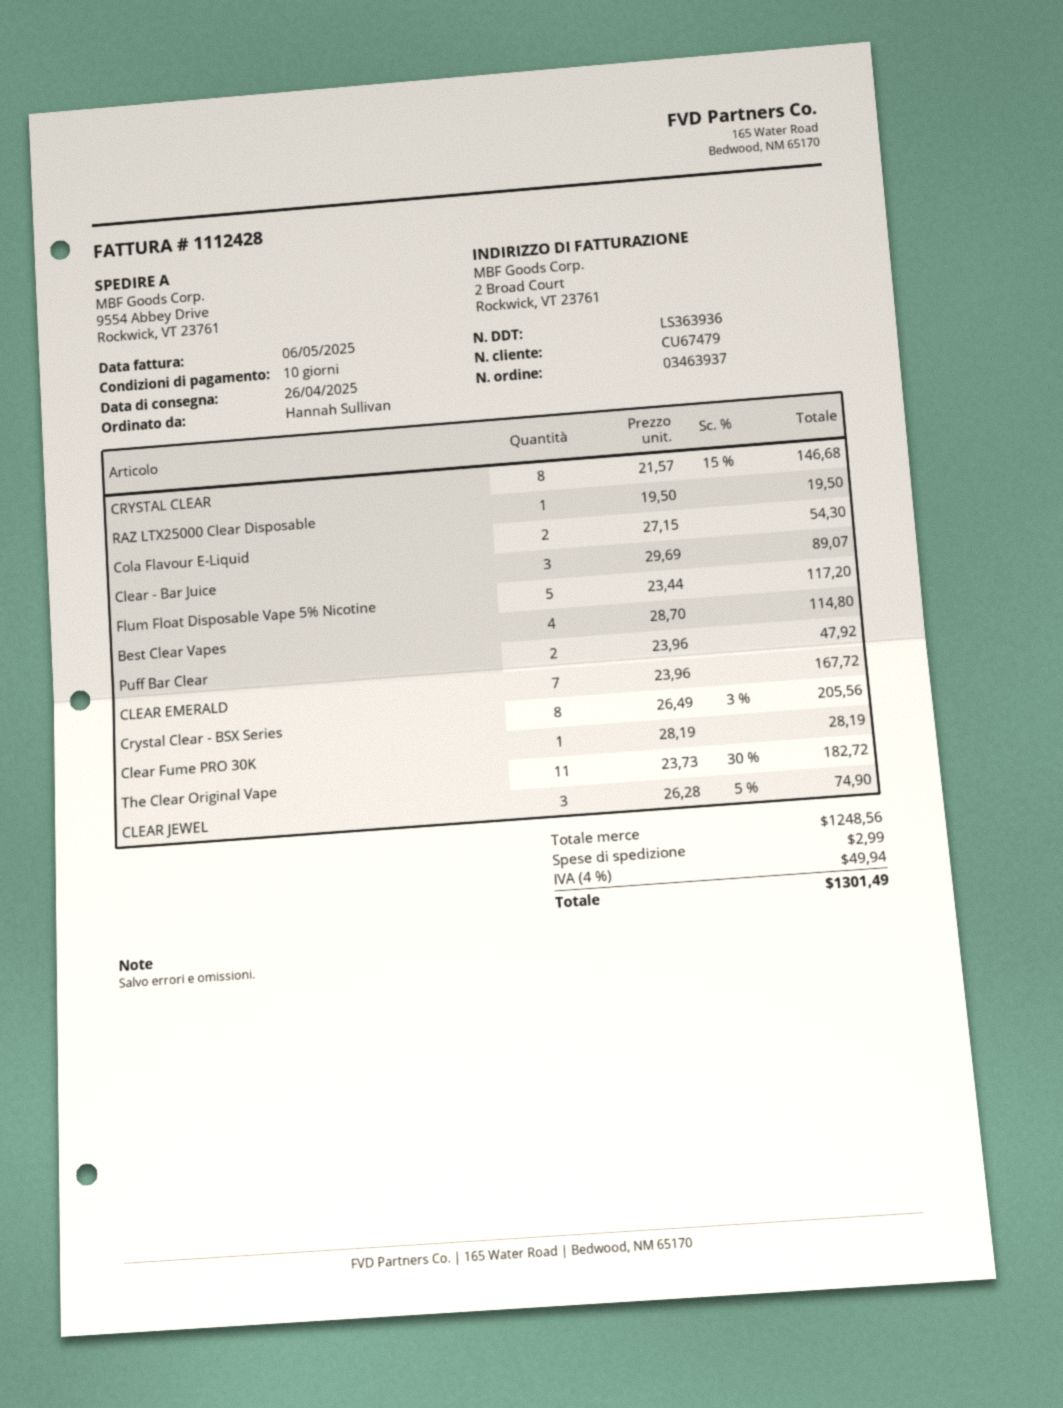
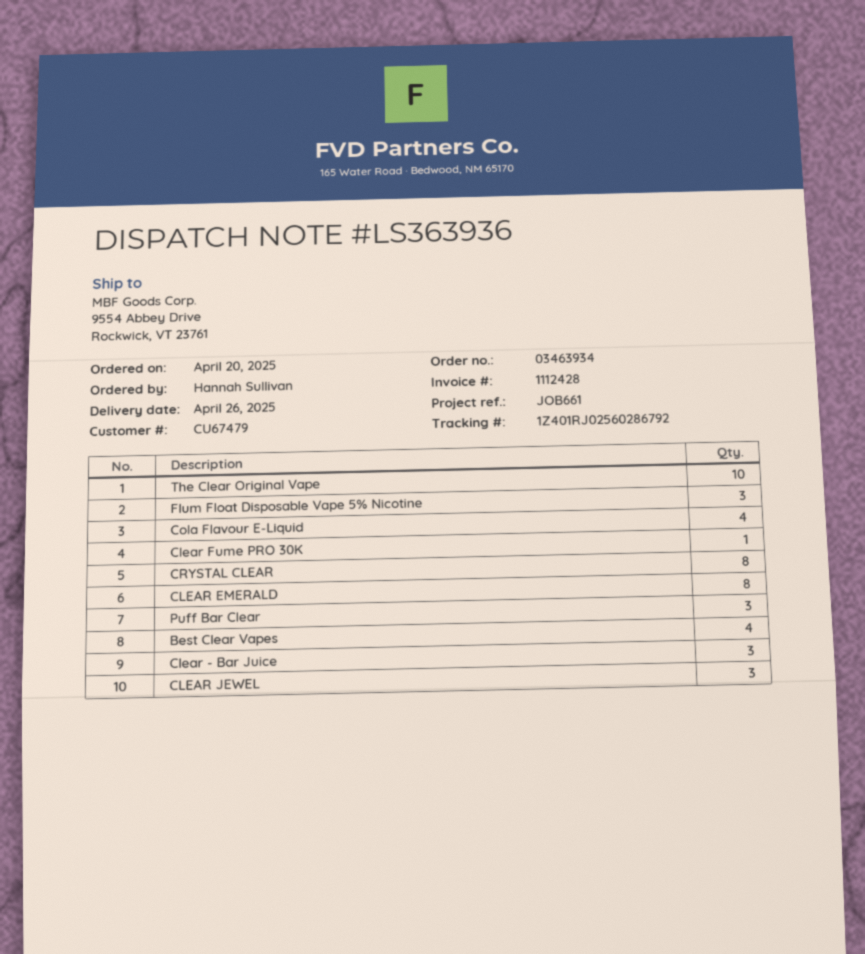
order number: 03463937 -> 03463934
RAZ LTX25000 Clear Disposable: 1 -> none
Cola Flavour E-Liquid: 2 -> 4
Flum Float Disposable Vape 5% Nicotine: 5 -> 3
Puff Bar Clear: 2 -> 3
CLEAR EMERALD: 7 -> 8
Crystal Clear - BSX Series: 8 -> none
The Clear Original Vape: 11 -> 10

